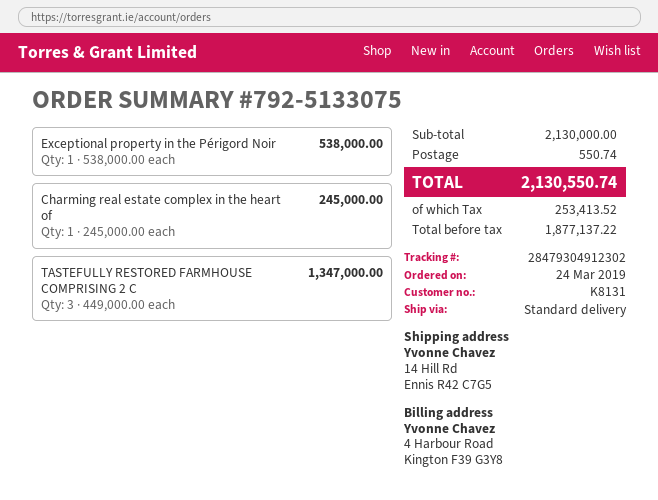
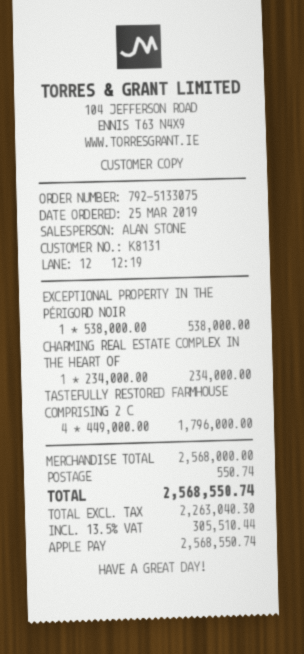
order date: 2019-03-24 -> 2019-03-25
Charming real estate complex in the heart of: 1 x 245000.00 = 245000.00 -> 1 x 234000.00 = 234000.00
TASTEFULLY RESTORED FARMHOUSE COMPRISING 2 C: 3 x 449000.00 = 1347000.00 -> 4 x 449000.00 = 1796000.00
subtotal: 2130000.00 -> 2568000.00
net: 1877137.22 -> 2263040.30
tax: 253413.52 -> 305510.44
total: 2130550.74 -> 2568550.74

